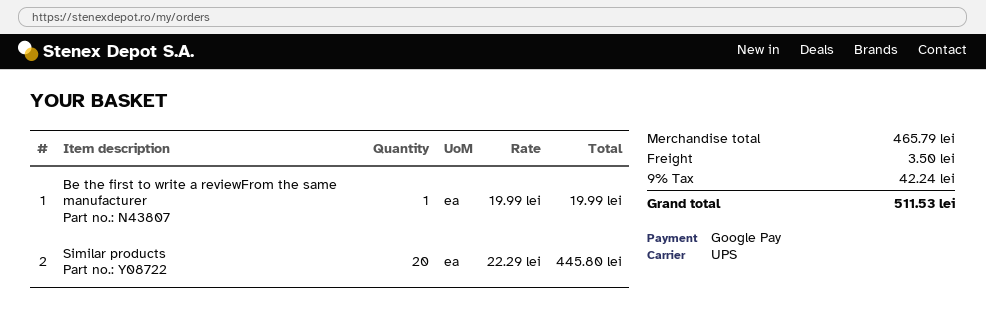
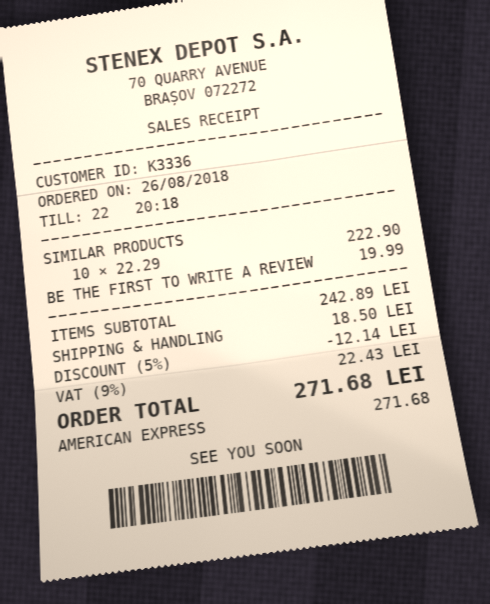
payment method: Google Pay -> American Express
Similar products: 20 x 22.29 = 445.80 -> 10 x 22.29 = 222.90
subtotal: 465.79 -> 242.89
discount: none -> 5% = 12.14
shipping: 3.50 -> 18.50
tax: 9% = 42.24 -> 9% = 22.43
total: 511.53 -> 271.68

